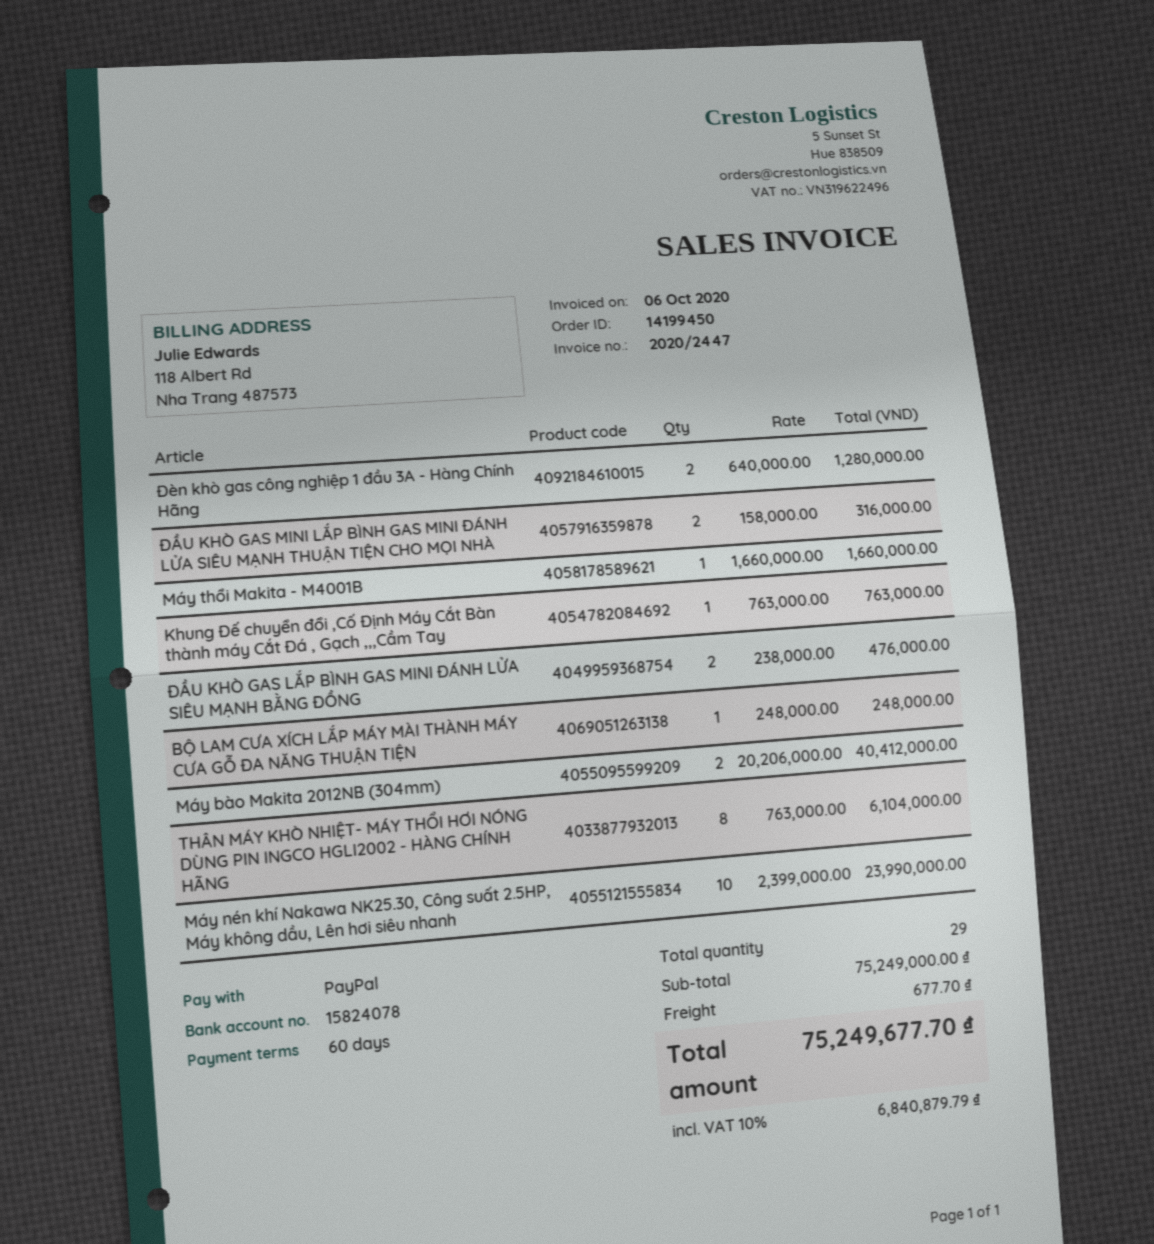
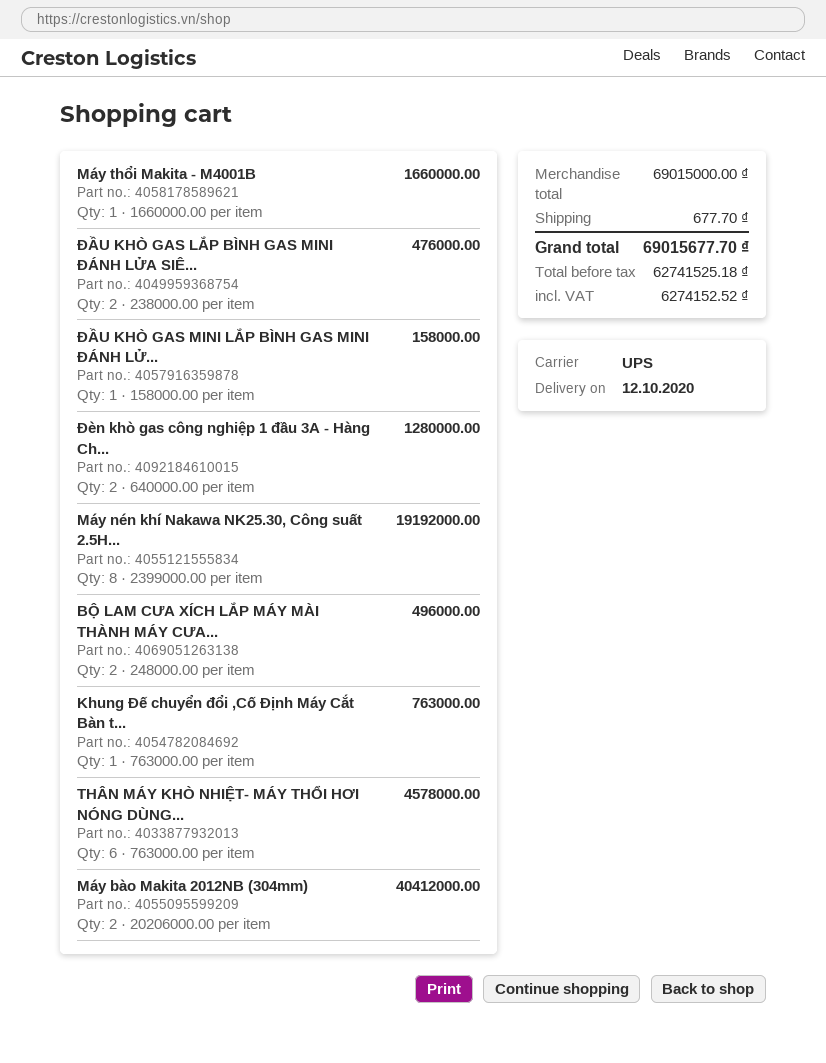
ĐẦU KHÒ GAS MINI LẮP BÌNH GAS MINI ĐÁNH LỬA SIÊU MẠNH THUẬN TIỆN CHO MỌI NHÀ: 2 x 158000.00 = 316000.00 -> 1 x 158000.00 = 158000.00
BỘ LAM CƯA XÍCH LẮP MÁY MÀI THÀNH MÁY CƯA GỖ ĐA NĂNG THUẬN TIỆN: 1 x 248000.00 = 248000.00 -> 2 x 248000.00 = 496000.00
THÂN MÁY KHÒ NHIỆT- MÁY THỔI HƠI NÓNG DÙNG PIN INGCO HGLI2002 - HÀNG CHÍNH HÃNG: 8 x 763000.00 = 6104000.00 -> 6 x 763000.00 = 4578000.00
Máy nén khí Nakawa NK25.30, Công suất 2.5HP, Máy không dầu, Lên hơi siêu nhanh: 10 x 2399000.00 = 23990000.00 -> 8 x 2399000.00 = 19192000.00
subtotal: 75249000.00 -> 69015000.00
tax: 6840879.79 -> 6274152.52
total: 75249677.70 -> 69015677.70

